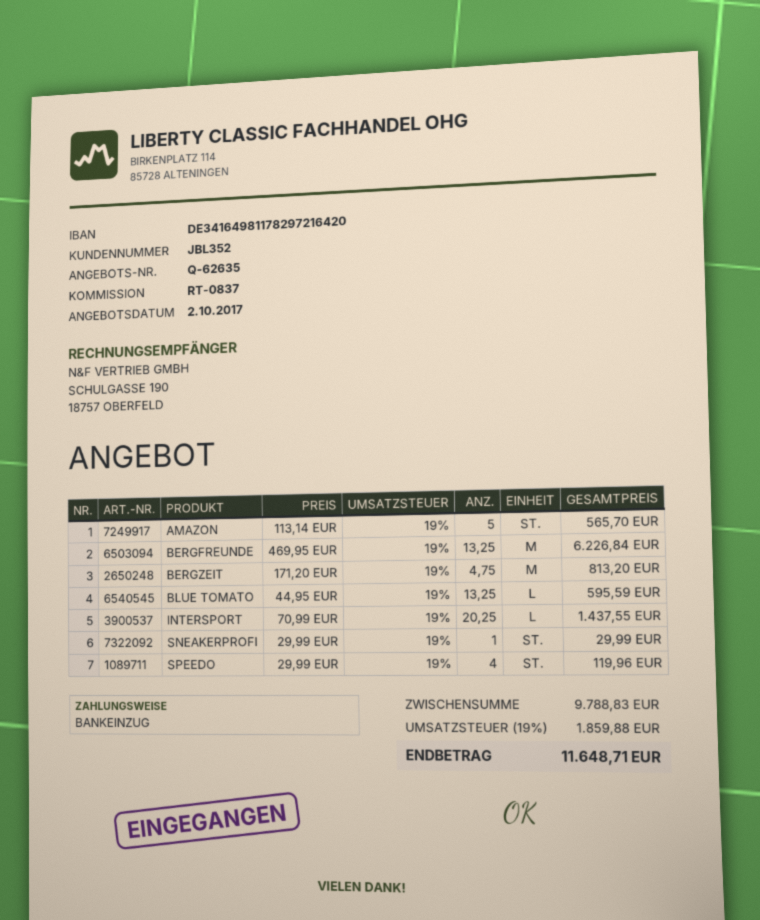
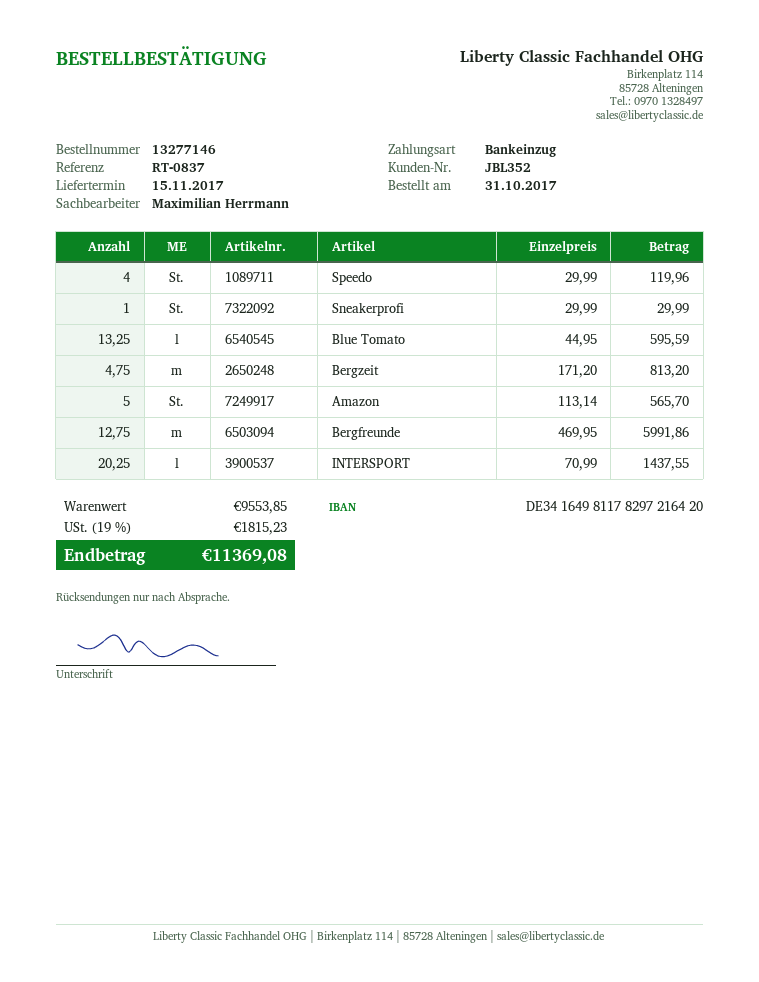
BERGFREUNDE: 13.25 x 469.95 = 6226.84 -> 12.75 x 469.95 = 5991.86
subtotal: 9788.83 -> 9553.85
tax: 19% = 1859.88 -> 19% = 1815.23
total: 11648.71 -> 11369.08

